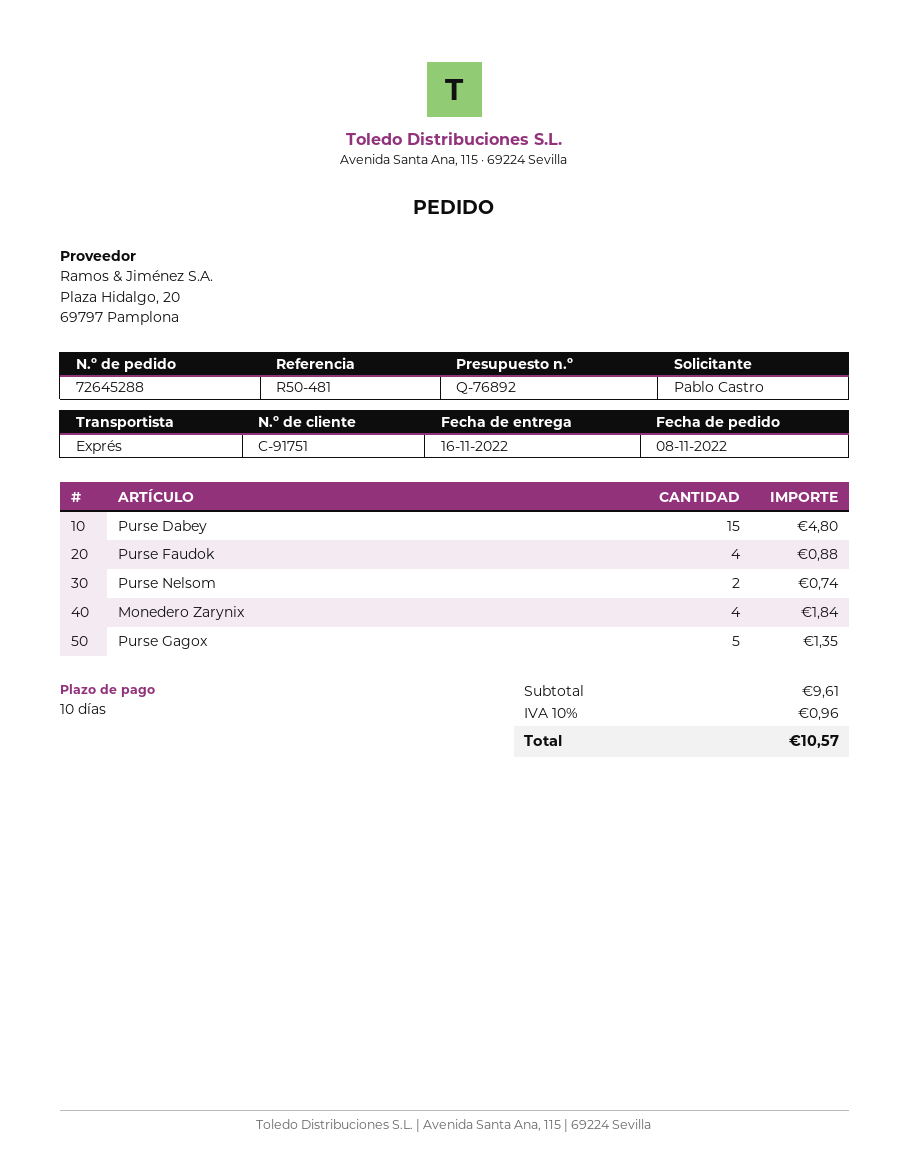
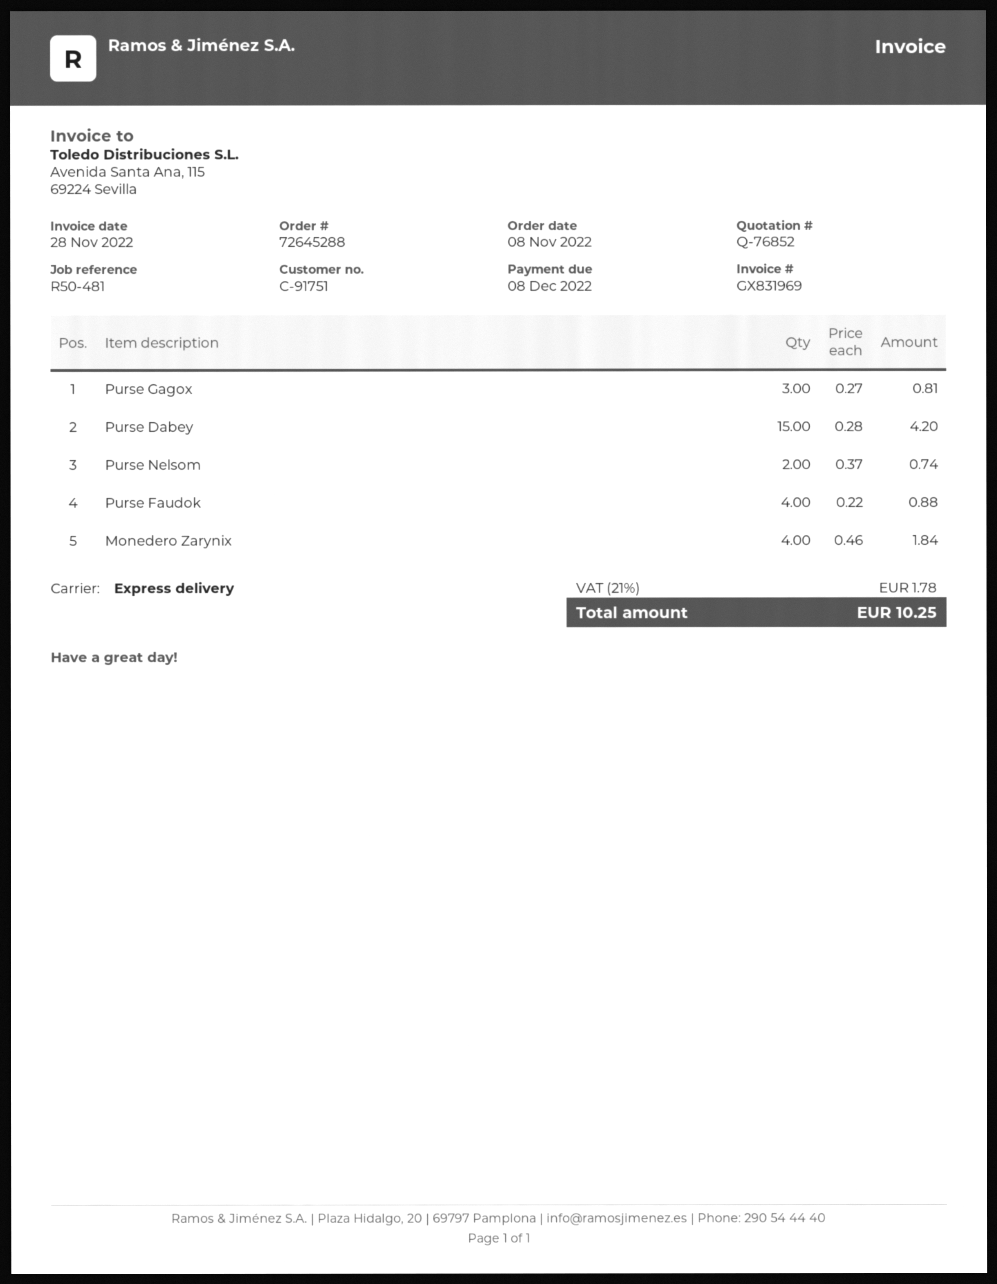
quote number: Q-76892 -> Q-76852
Purse Dabey: 15 for 4.80 -> 15 for 4.20
Purse Gagox: 5 for 1.35 -> 3 for 0.81
tax: 10% = 0.96 -> 21% = 1.78
total: 10.57 -> 10.25

